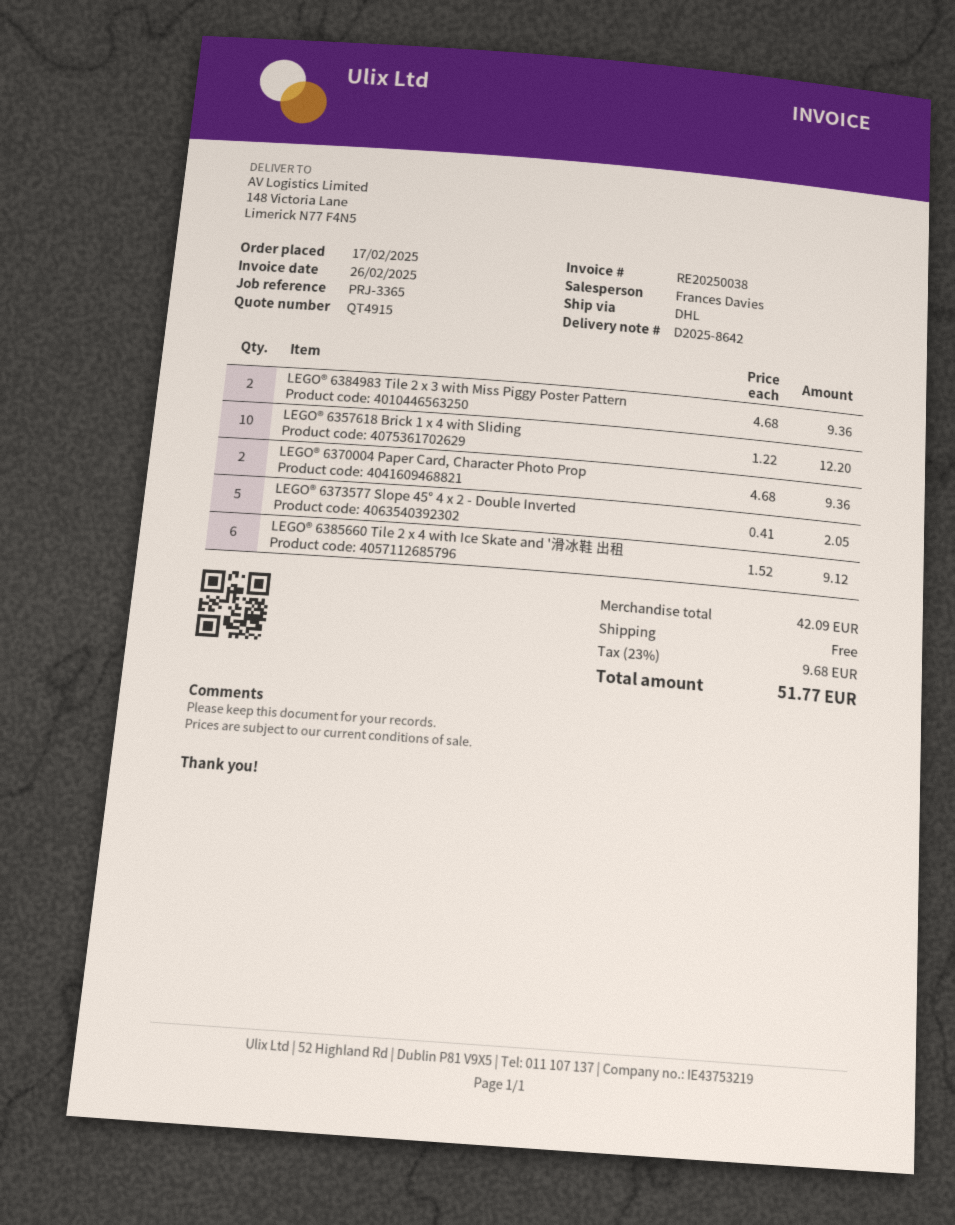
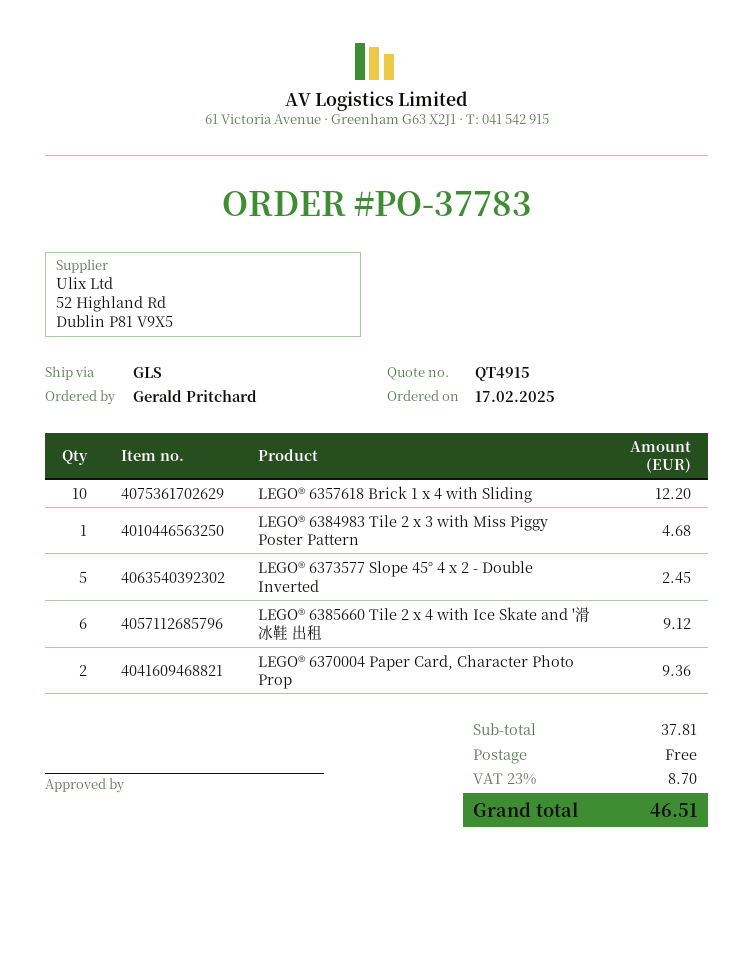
shipping method: DHL -> GLS
LEGO® 6384983 Tile 2 x 3 with Miss Piggy Poster Pattern: 2 for 9.36 -> 1 for 4.68
LEGO® 6373577 Slope 45° 4 x 2 - Double Inverted: 5 for 2.05 -> 5 for 2.45
subtotal: 42.09 -> 37.81
tax: 23% = 9.68 -> 23% = 8.70
total: 51.77 -> 46.51

